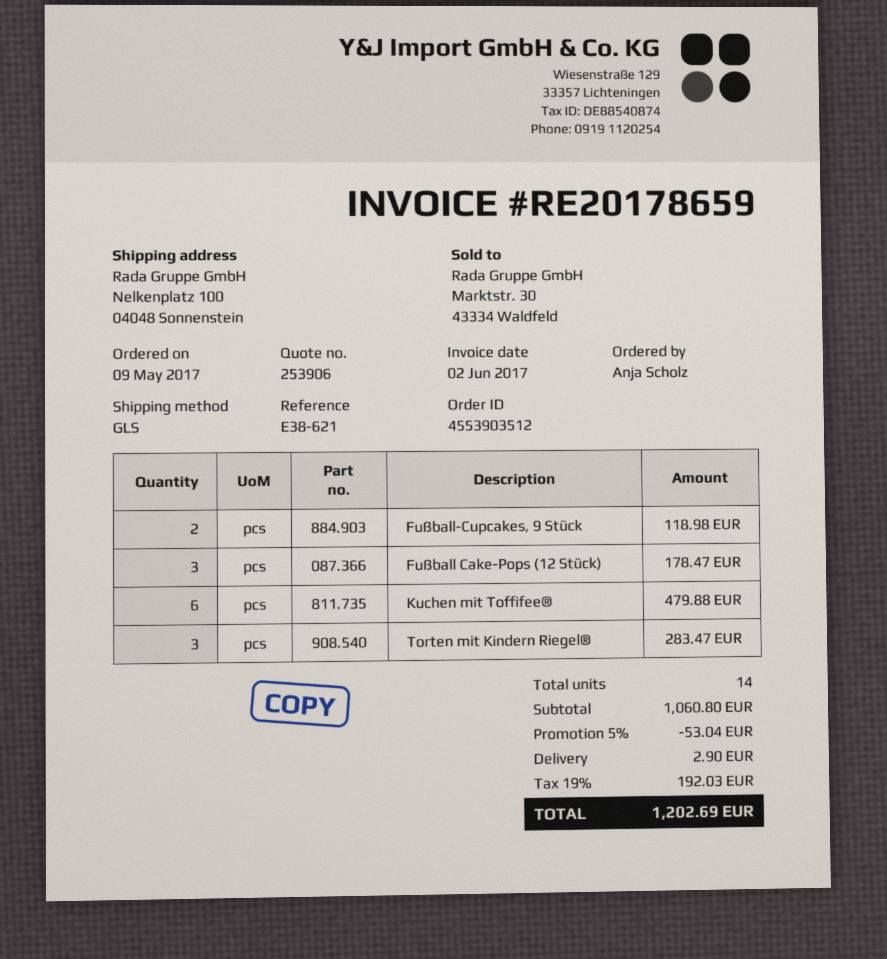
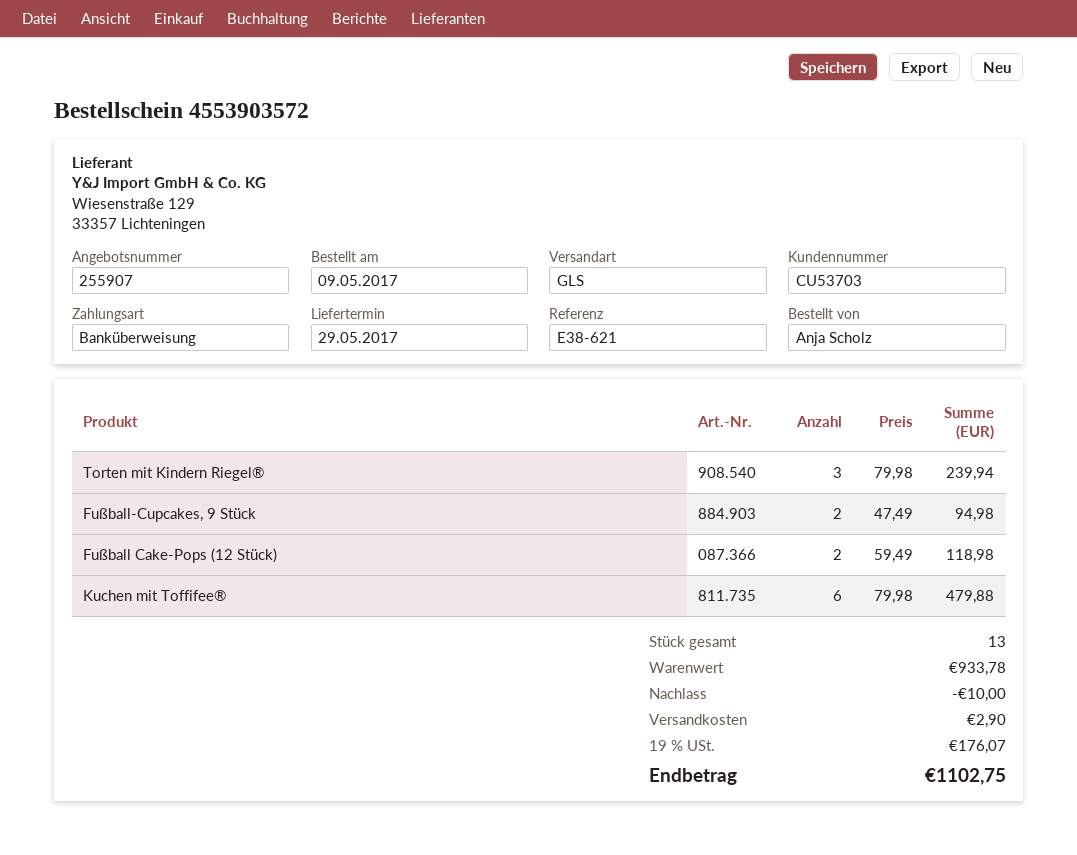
quote number: 253906 -> 255907
order number: 4553903512 -> 4553903572
Fußball-Cupcakes, 9 Stück: 2 for 118.98 -> 2 for 94.98
Fußball Cake-Pops (12 Stück): 3 for 178.47 -> 2 for 118.98
Torten mit Kindern Riegel®: 3 for 283.47 -> 3 for 239.94
total quantity: 14 -> 13
subtotal: 1060.80 -> 933.78
discount: 53.04 -> 10.00
tax: 19% = 192.03 -> 19% = 176.07
total: 1202.69 -> 1102.75

